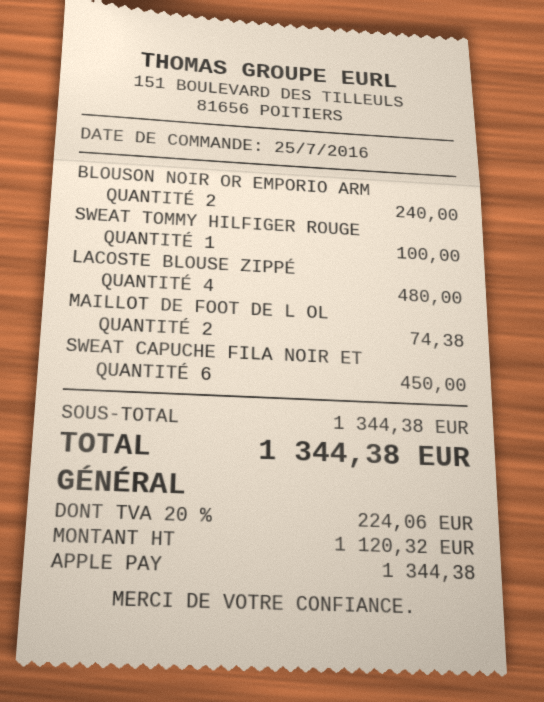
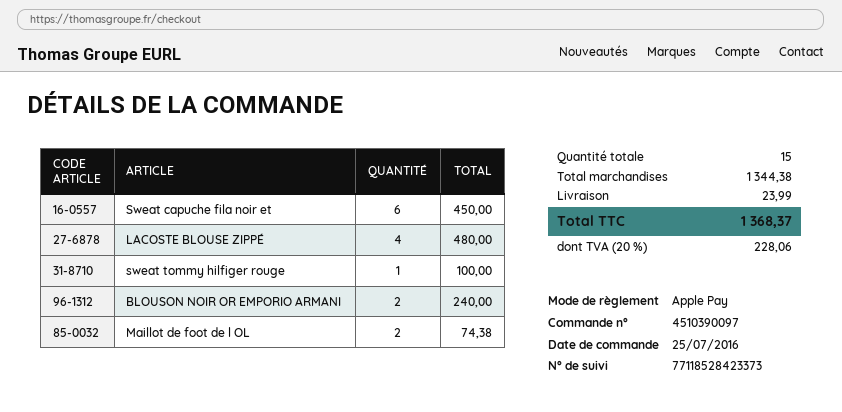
shipping: none -> 23.99
tax: 20% = 224.06 -> 20% = 228.06
total: 1344.38 -> 1368.37

